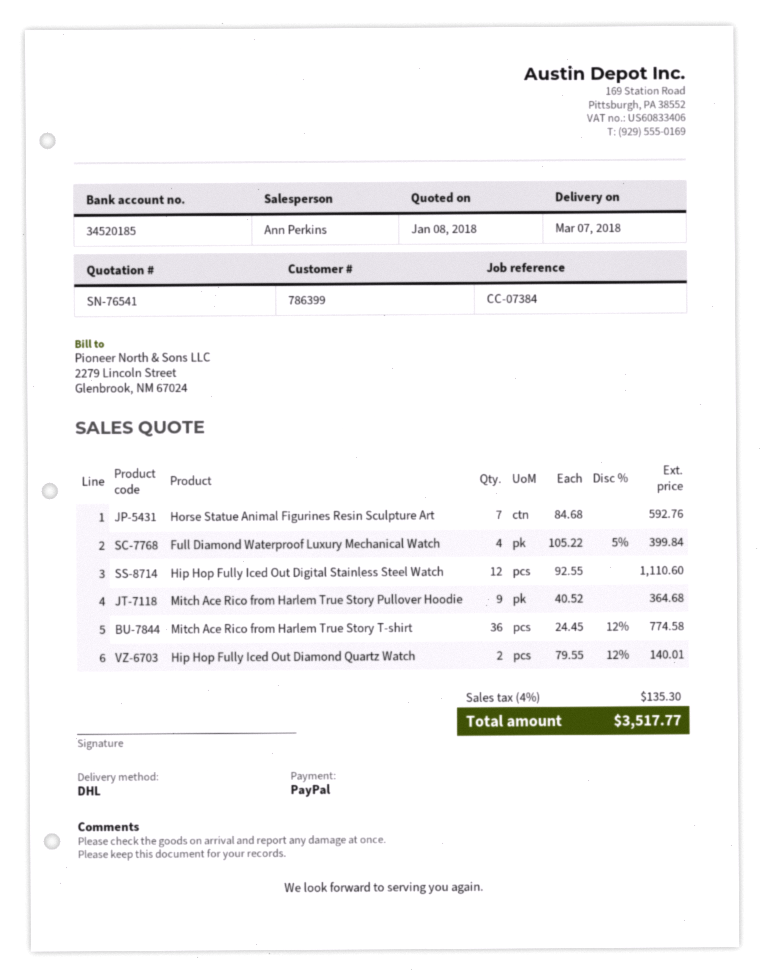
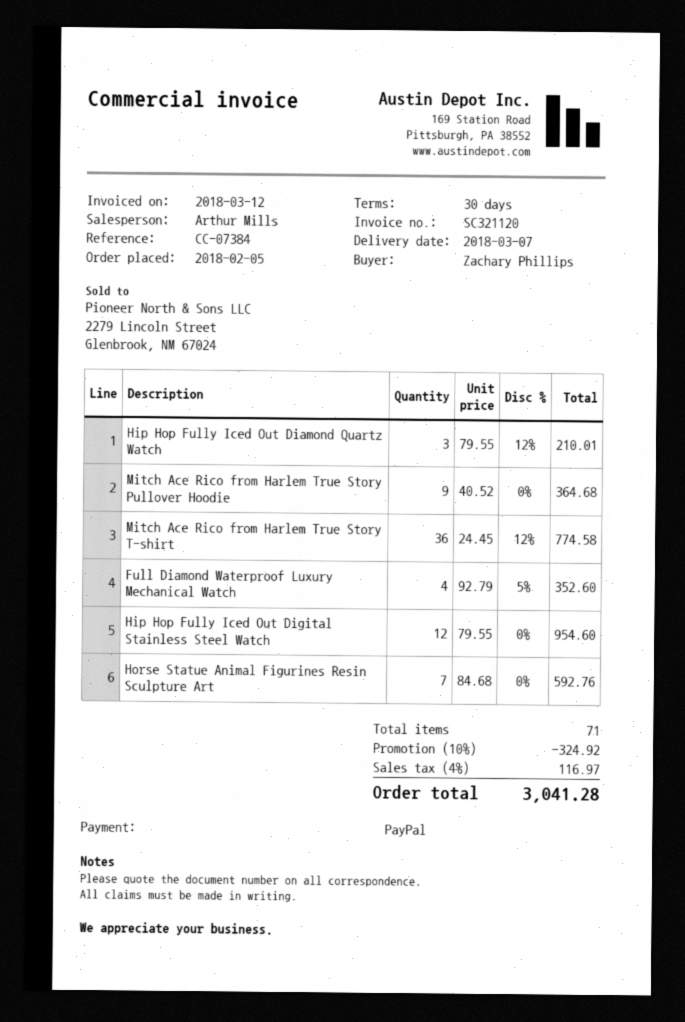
sales rep: Ann Perkins -> Arthur Mills
Full Diamond Waterproof Luxury Mechanical Watch: 4 x 105.22 - 5% = 399.84 -> 4 x 92.79 - 5% = 352.60
Hip Hop Fully Iced Out Digital Stainless Steel Watch: 12 x 92.55 = 1110.60 -> 12 x 79.55 = 954.60
Hip Hop Fully Iced Out Diamond Quartz Watch: 2 x 79.55 - 12% = 140.01 -> 3 x 79.55 - 12% = 210.01
discount: none -> 10% = 324.92
tax: 4% = 135.30 -> 4% = 116.97
total: 3517.77 -> 3041.28

